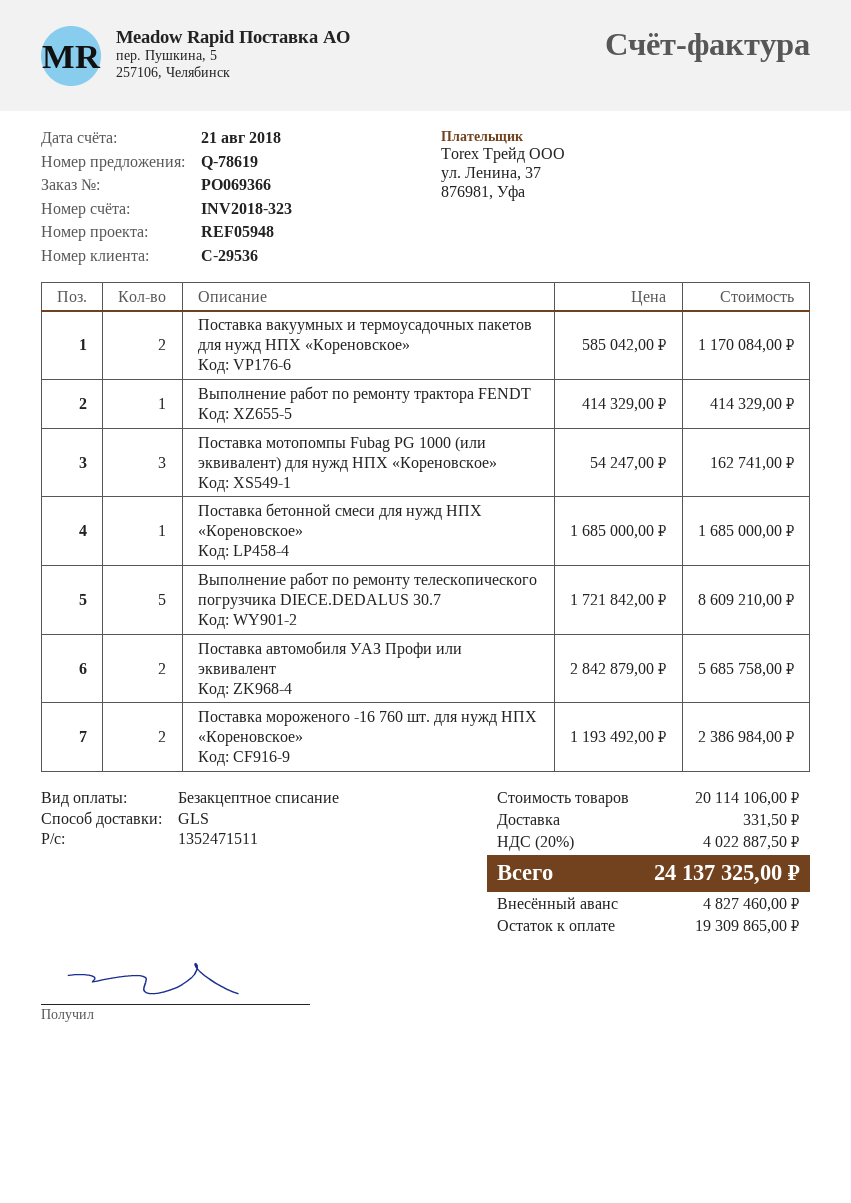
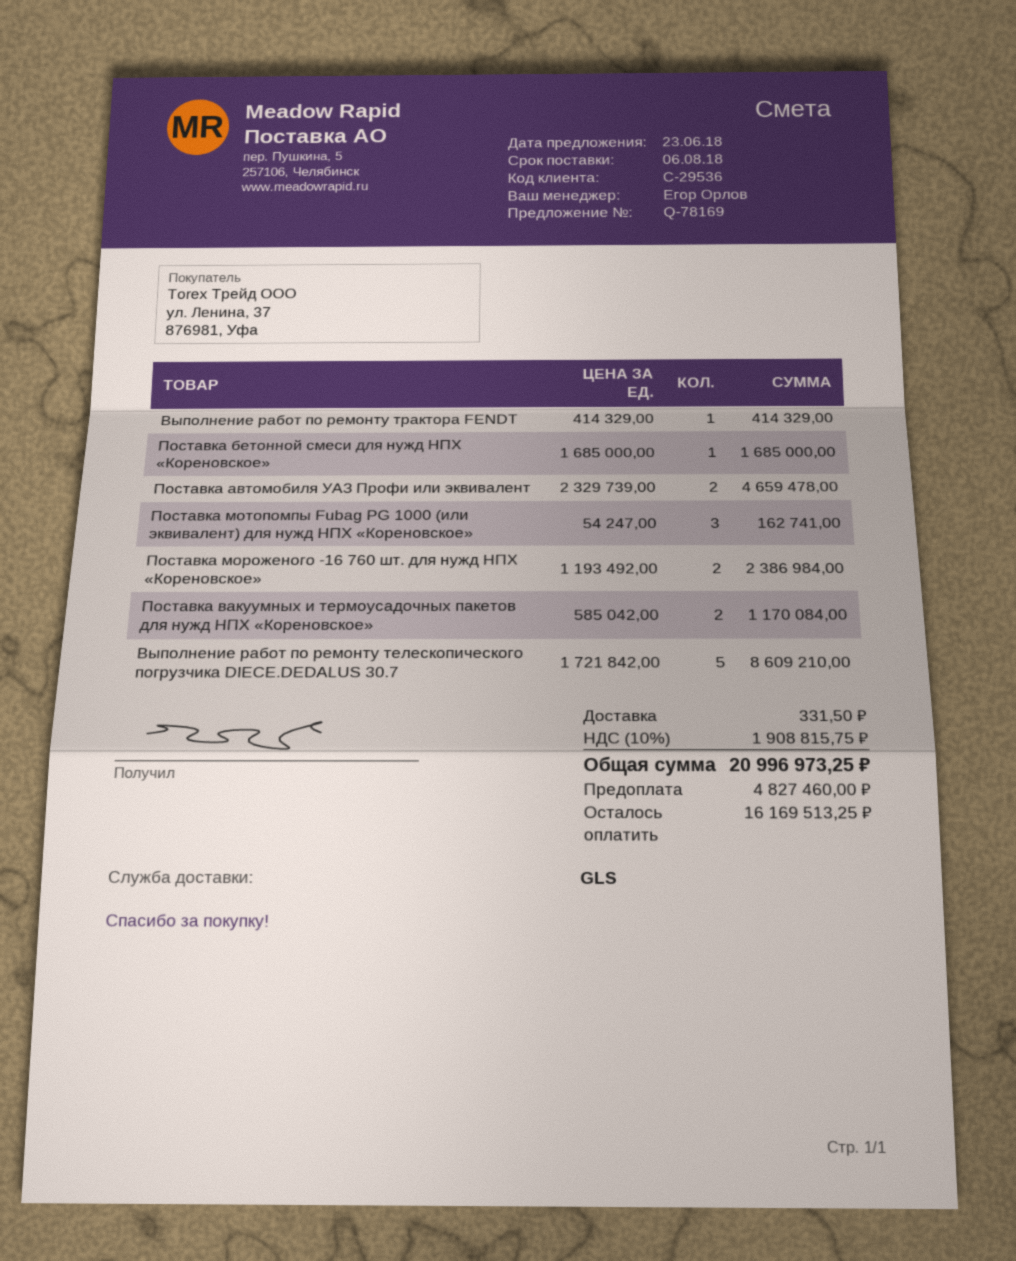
quote number: Q-78619 -> Q-78169
Поставка автомобиля УАЗ Профи или эквивалент: 2 x 2842879.00 = 5685758.00 -> 2 x 2329739.00 = 4659478.00
tax: 20% = 4022887.50 -> 10% = 1908815.75
total: 24137325.00 -> 20996973.25
balance: 19309865.00 -> 16169513.25

